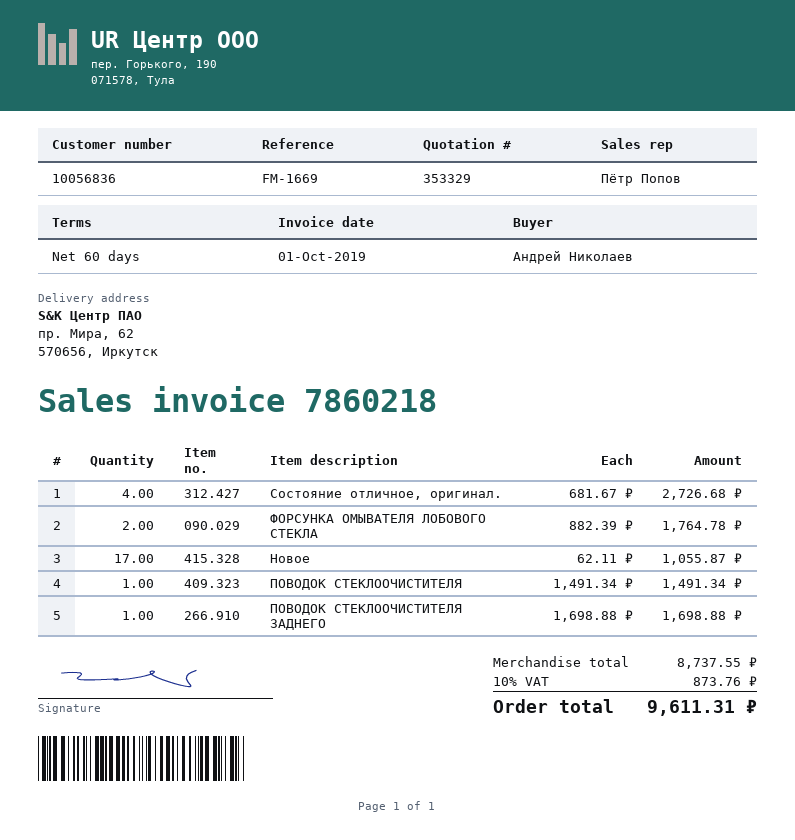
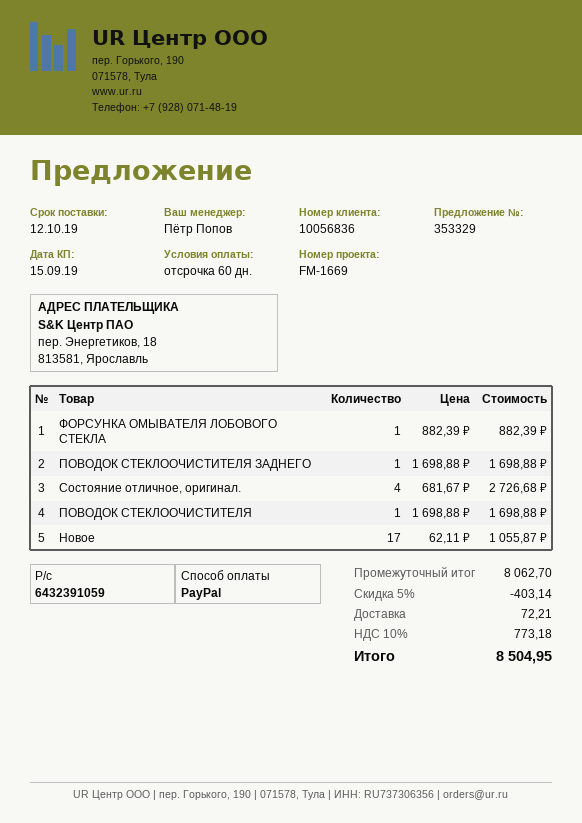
ФОРСУНКА ОМЫВАТЕЛЯ ЛОБОВОГО СТЕКЛА: 2 x 882.39 = 1764.78 -> 1 x 882.39 = 882.39
ПОВОДОК СТЕКЛООЧИСТИТЕЛЯ: 1 x 1491.34 = 1491.34 -> 1 x 1698.88 = 1698.88
subtotal: 8737.55 -> 8062.70
discount: none -> 5% = 403.14
shipping: none -> 72.21
tax: 10% = 873.76 -> 10% = 773.18
total: 9611.31 -> 8504.95

